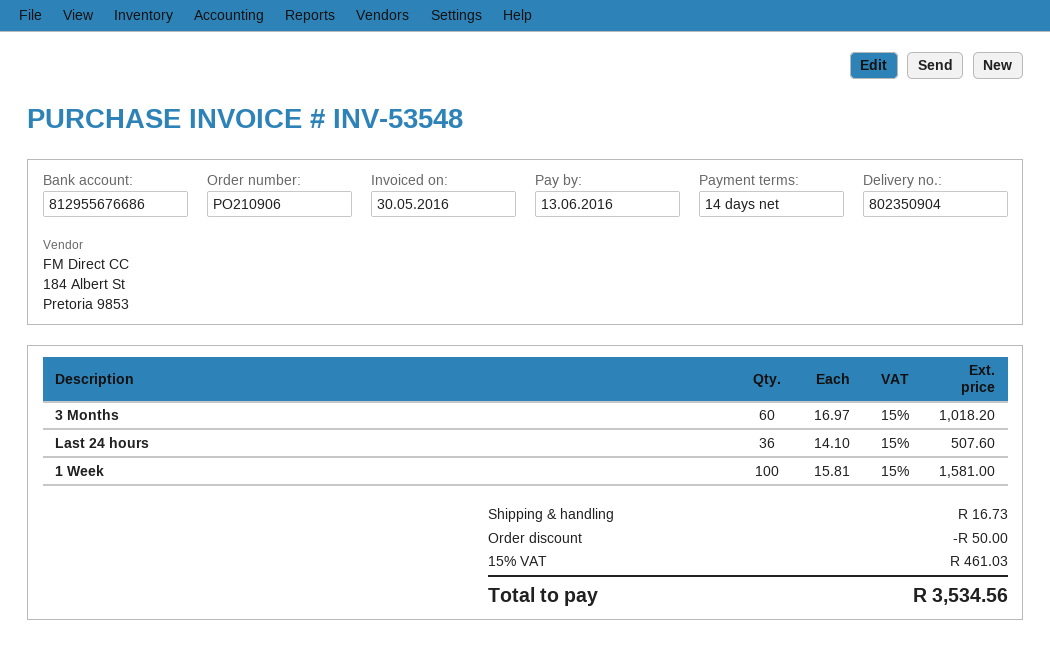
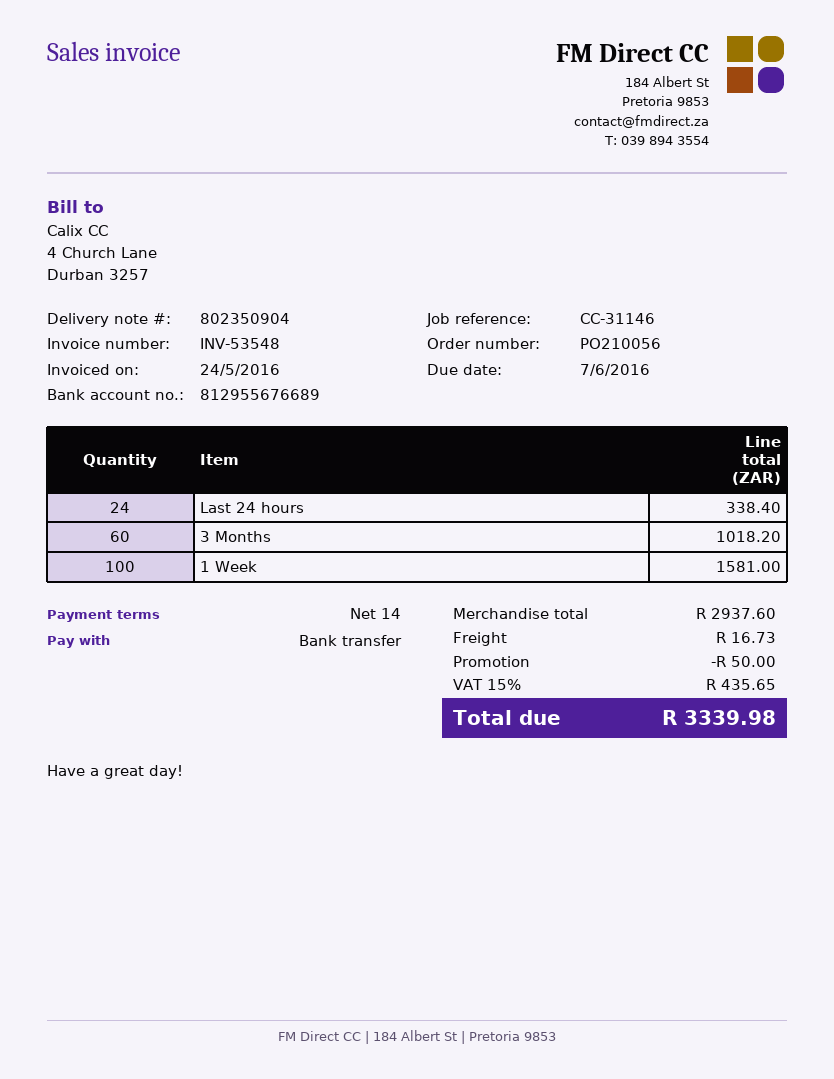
order number: PO210906 -> PO210056
invoice date: 2016-05-30 -> 2016-05-24
due date: 2016-06-13 -> 2016-06-07
bank account: 812955676686 -> 812955676689
Last 24 hours: 36 for 507.60 -> 24 for 338.40
tax: 15% = 461.03 -> 15% = 435.65
total: 3534.56 -> 3339.98

